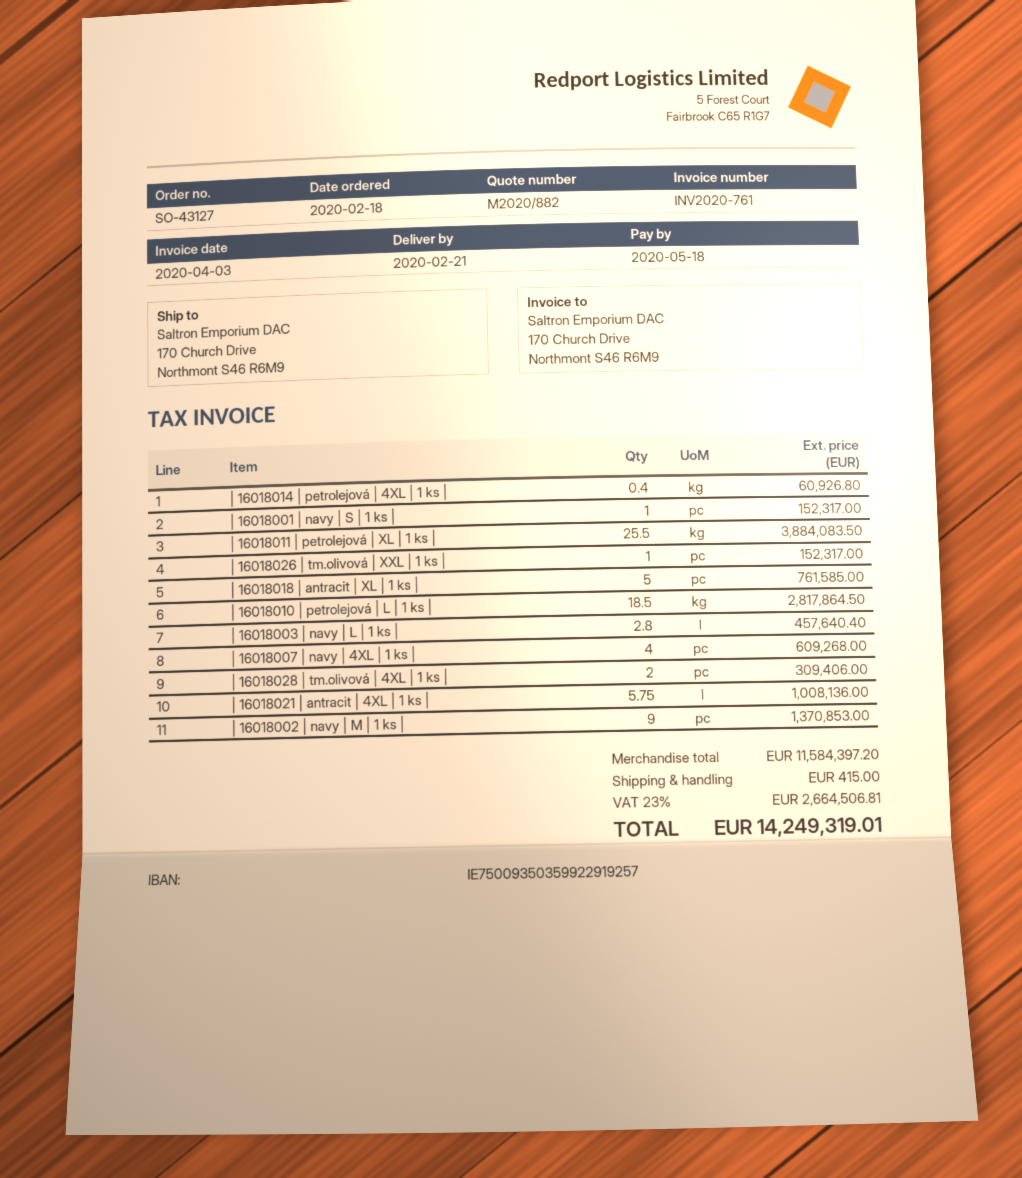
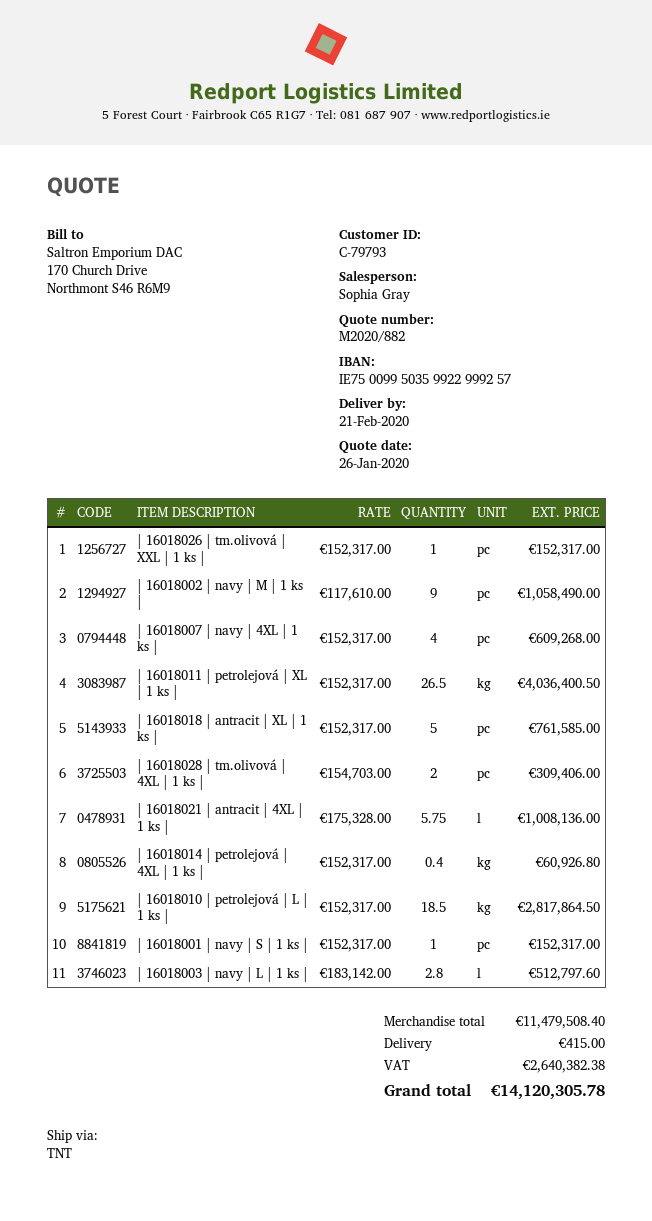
bank account: IE75009350359922919257 -> IE75009950359922999257
| 16018011 | petrolejová | XL | 1 ks |: 25.5 for 3884083.50 -> 26.5 for 4036400.50
| 16018003 | navy | L | 1 ks |: 2.8 for 457640.40 -> 2.8 for 512797.60
| 16018002 | navy | M | 1 ks |: 9 for 1370853.00 -> 9 for 1058490.00
subtotal: 11584397.20 -> 11479508.40
tax: 2664506.81 -> 2640382.38
total: 14249319.01 -> 14120305.78

